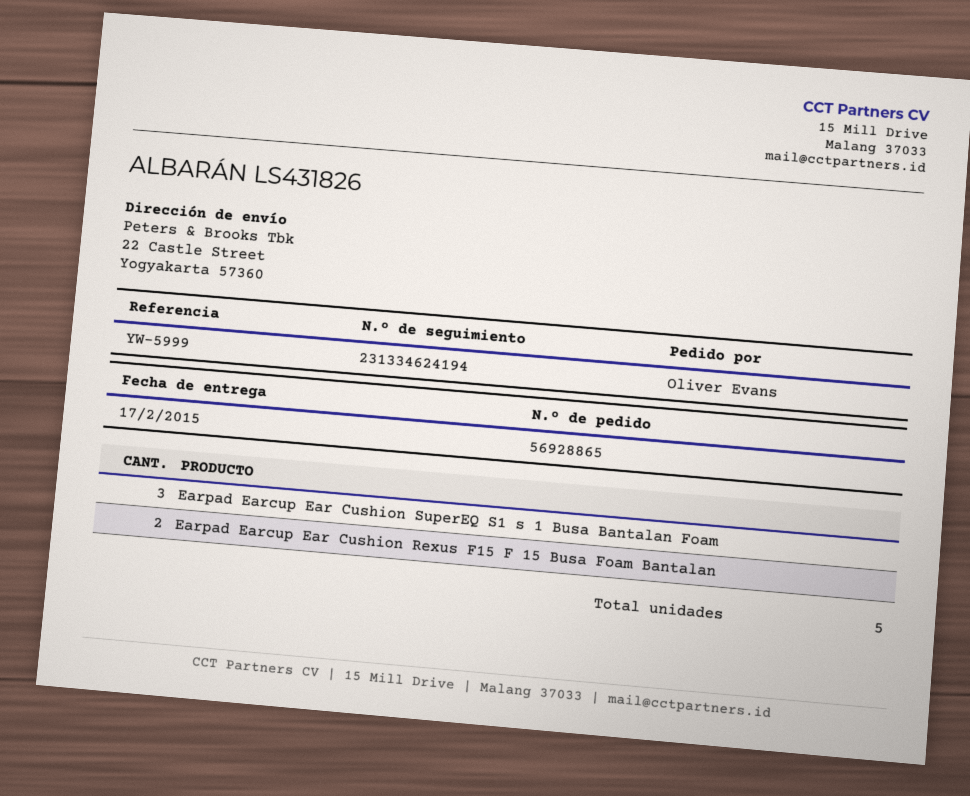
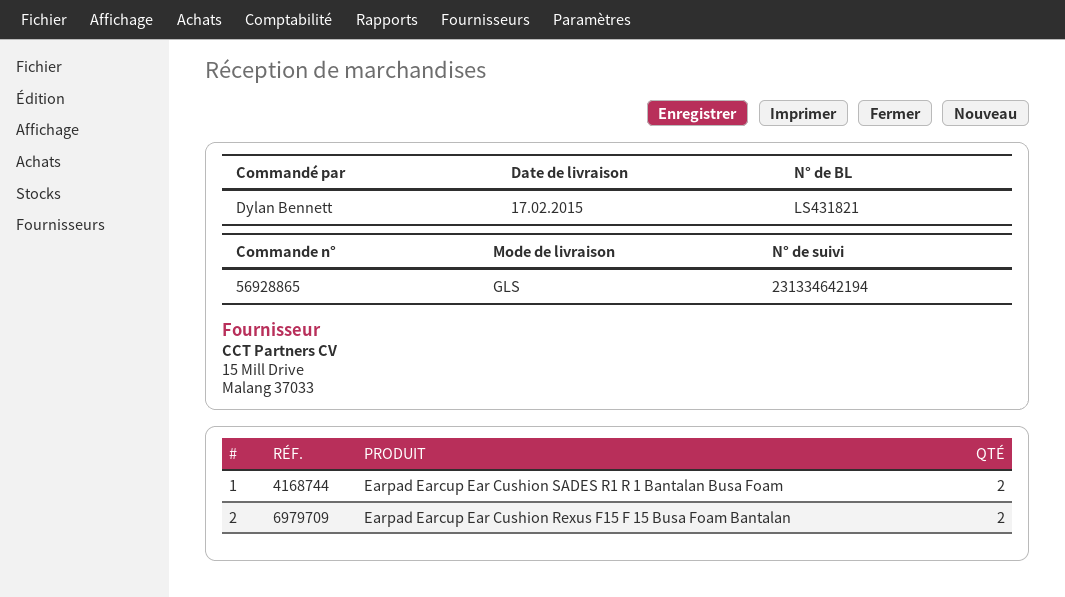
delivery note number: LS431826 -> LS431821
ordered by: Oliver Evans -> Dylan Bennett
tracking number: 231334624194 -> 231334642194
Earpad Earcup Ear Cushion SuperEQ S1 s 1 Busa Bantalan Foam: 3 -> none
Earpad Earcup Ear Cushion SADES R1 R 1 Bantalan Busa Foam: none -> 2

